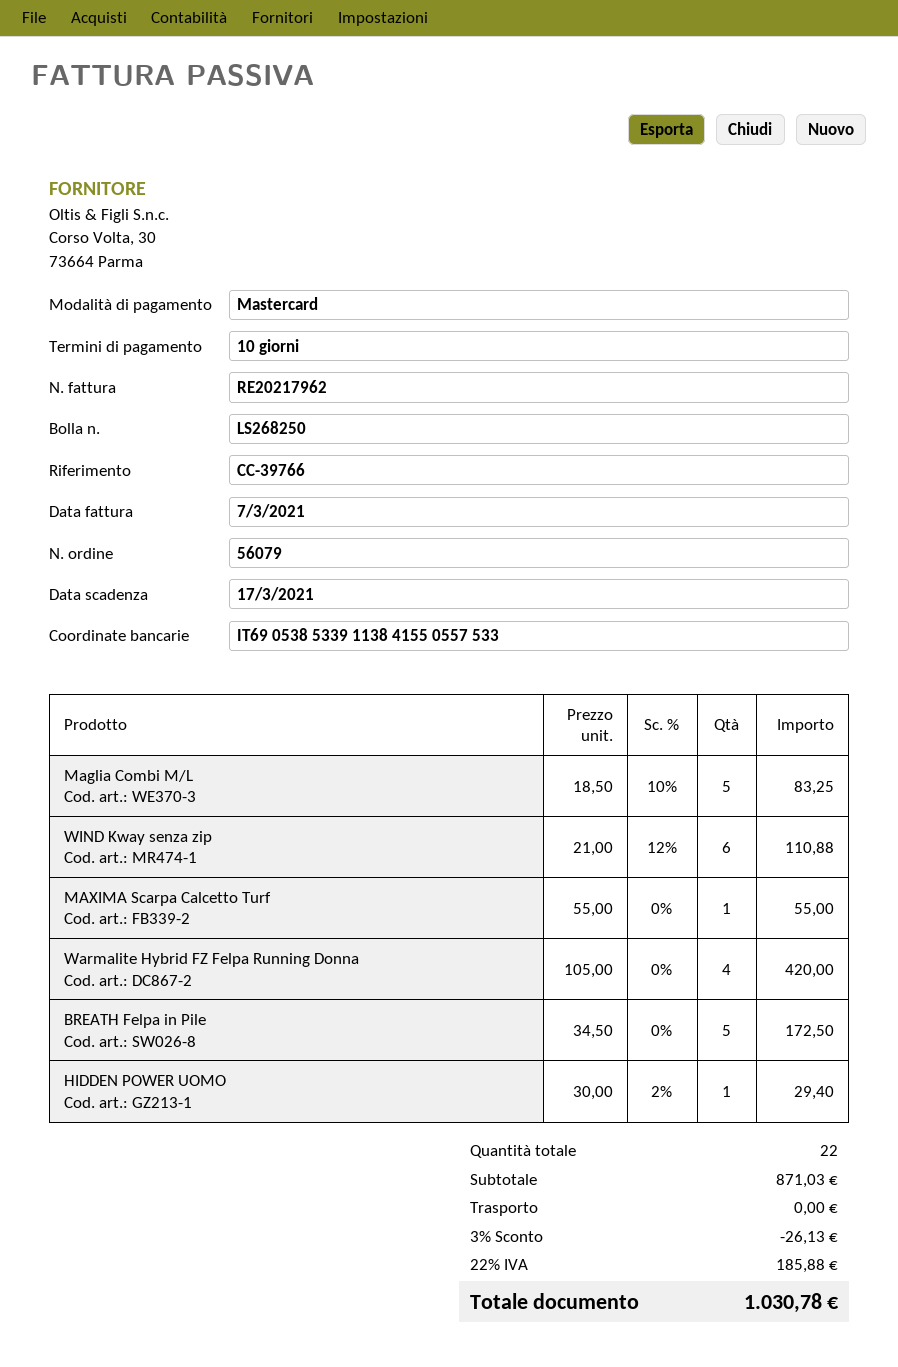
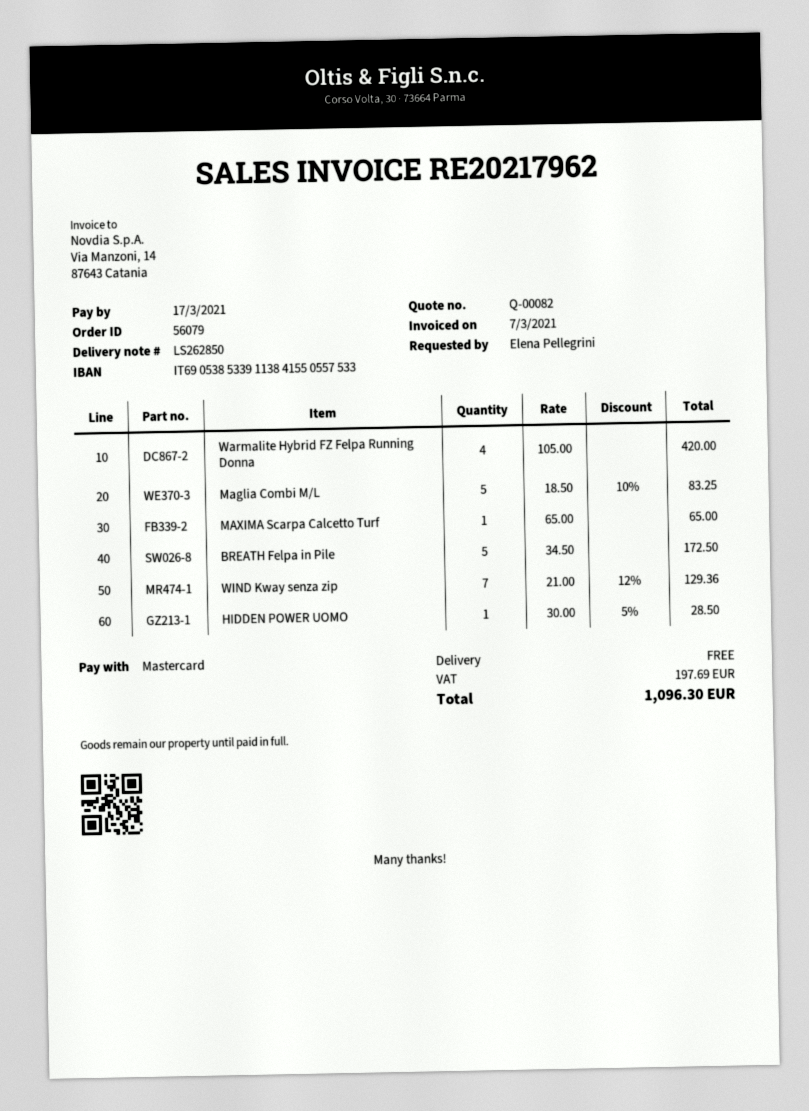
delivery note number: LS268250 -> LS262850
WIND Kway senza zip: 6 x 21.00 - 12% = 110.88 -> 7 x 21.00 - 12% = 129.36
MAXIMA Scarpa Calcetto Turf: 1 x 55.00 = 55.00 -> 1 x 65.00 = 65.00
HIDDEN POWER UOMO: 1 x 30.00 - 2% = 29.40 -> 1 x 30.00 - 5% = 28.50
discount: 3% = 26.13 -> none
tax: 185.88 -> 197.69
total: 1030.78 -> 1096.30

